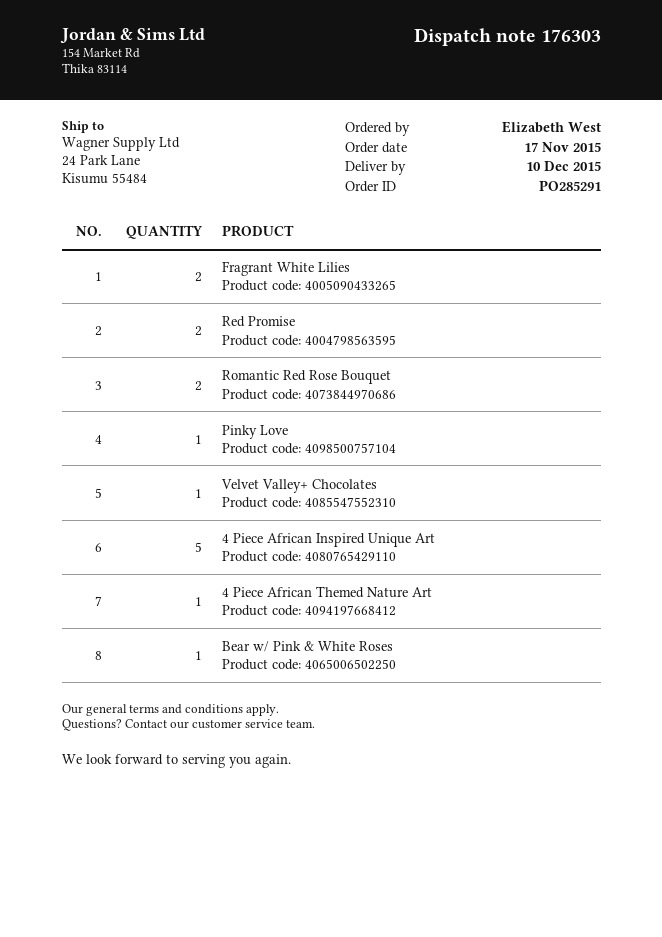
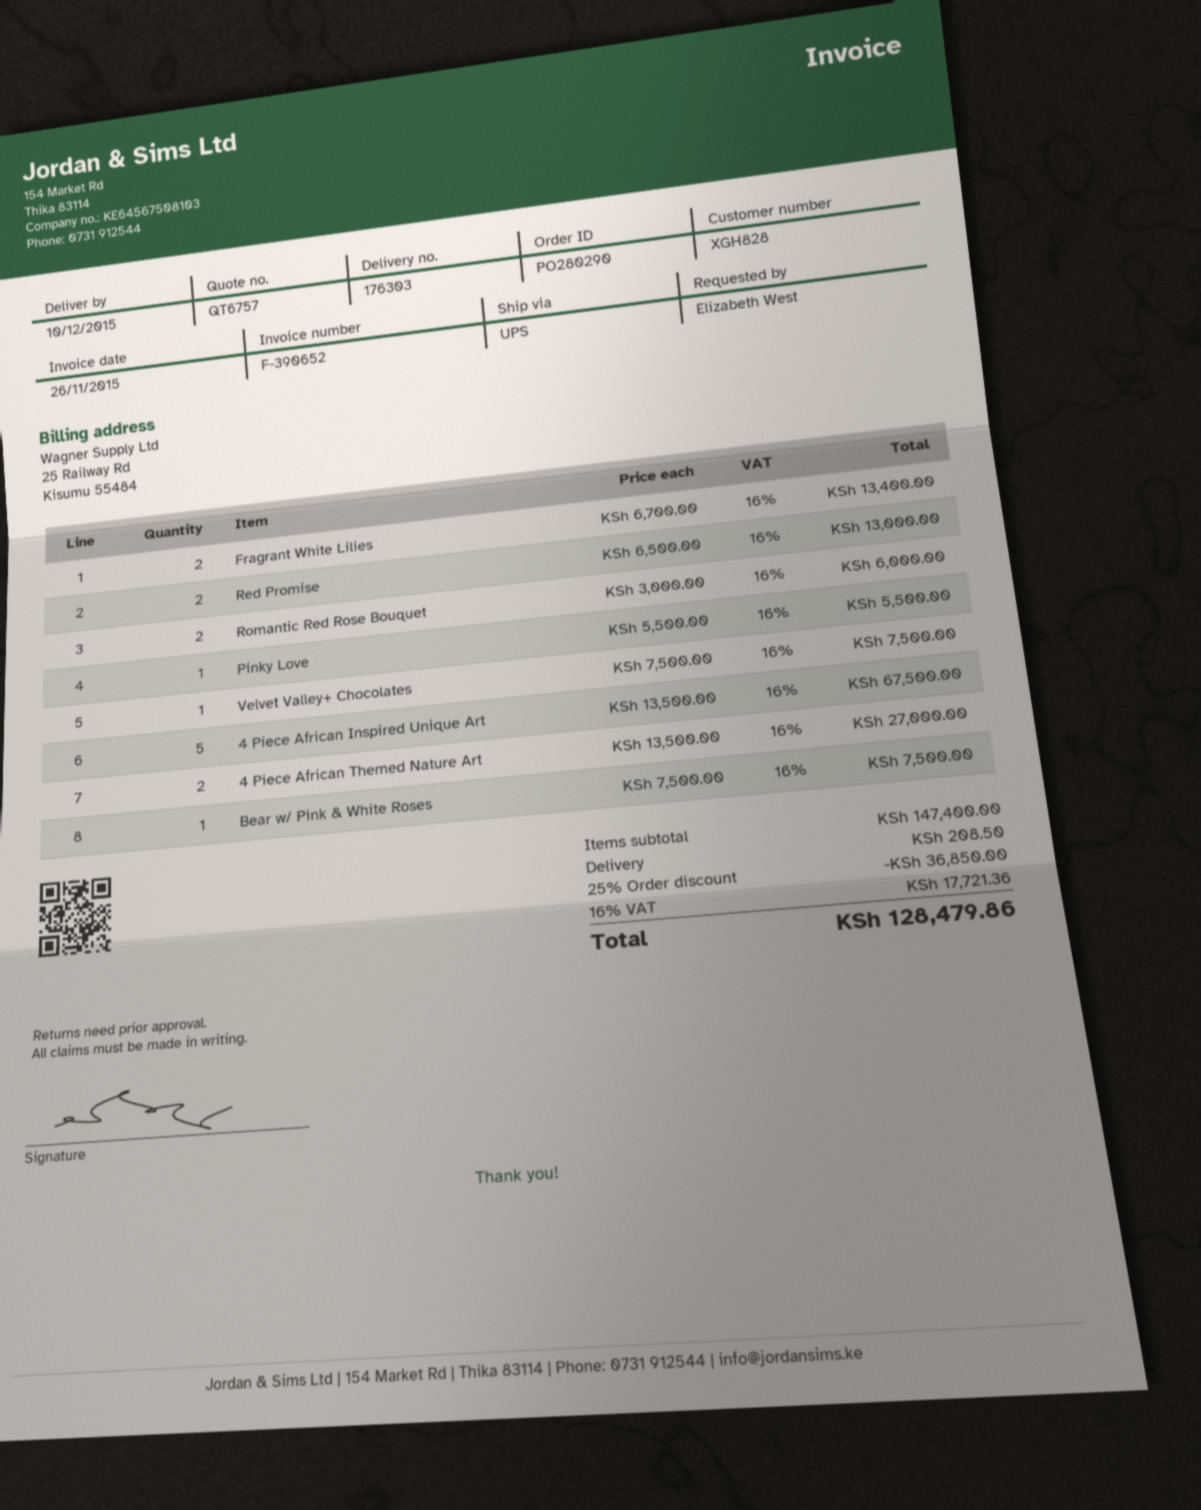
order number: PO285291 -> PO280290
4 Piece African Themed Nature Art: 1 -> 2

